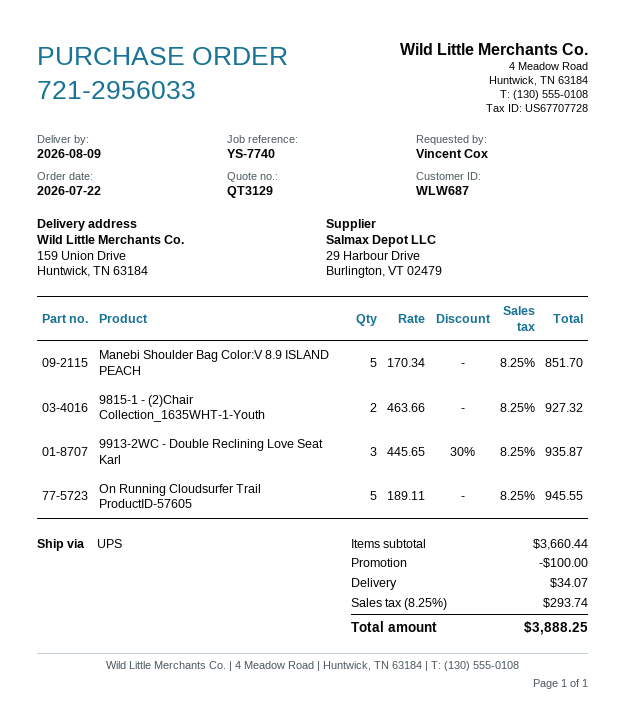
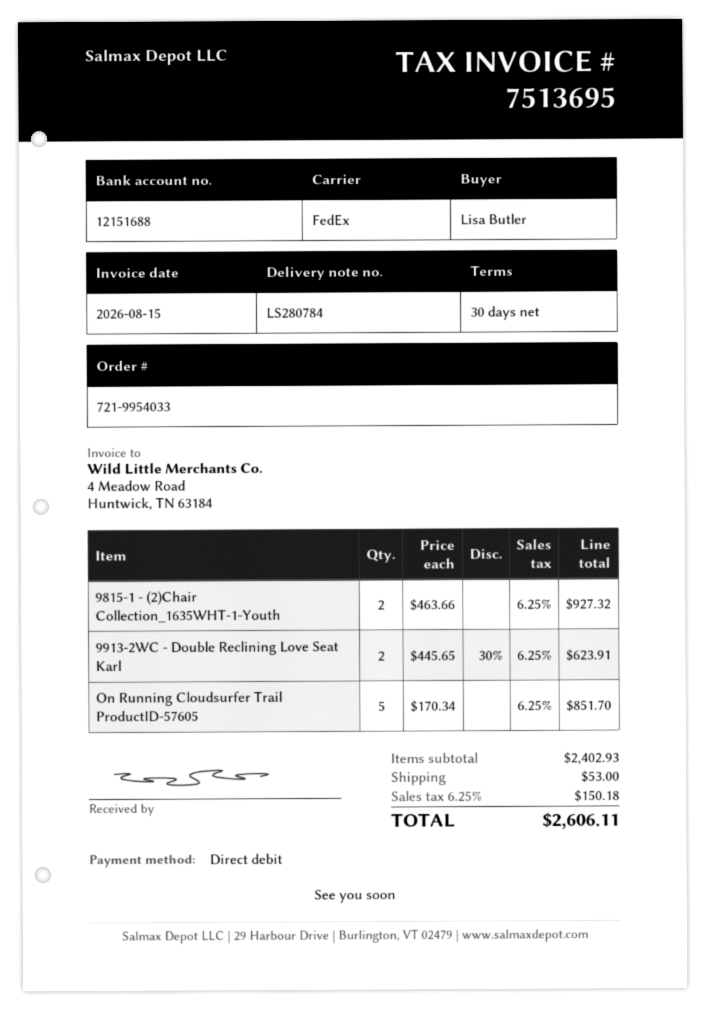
order number: 721-2956033 -> 721-9954033
ordered by: Vincent Cox -> Lisa Butler
shipping method: UPS -> FedEx
Manebi Shoulder Bag Color:V 8.9 ISLAND PEACH: 5 x 170.34 = 851.70 -> none
9913-2WC - Double Reclining Love Seat Karl: 3 x 445.65 - 30% = 935.87 -> 2 x 445.65 - 30% = 623.91
On Running Cloudsurfer Trail ProductID-57605: 5 x 189.11 = 945.55 -> 5 x 170.34 = 851.70
subtotal: 3660.44 -> 2402.93
discount: 100.00 -> none
shipping: 34.07 -> 53.00
tax: 8.25% = 293.74 -> 6.25% = 150.18
total: 3888.25 -> 2606.11

